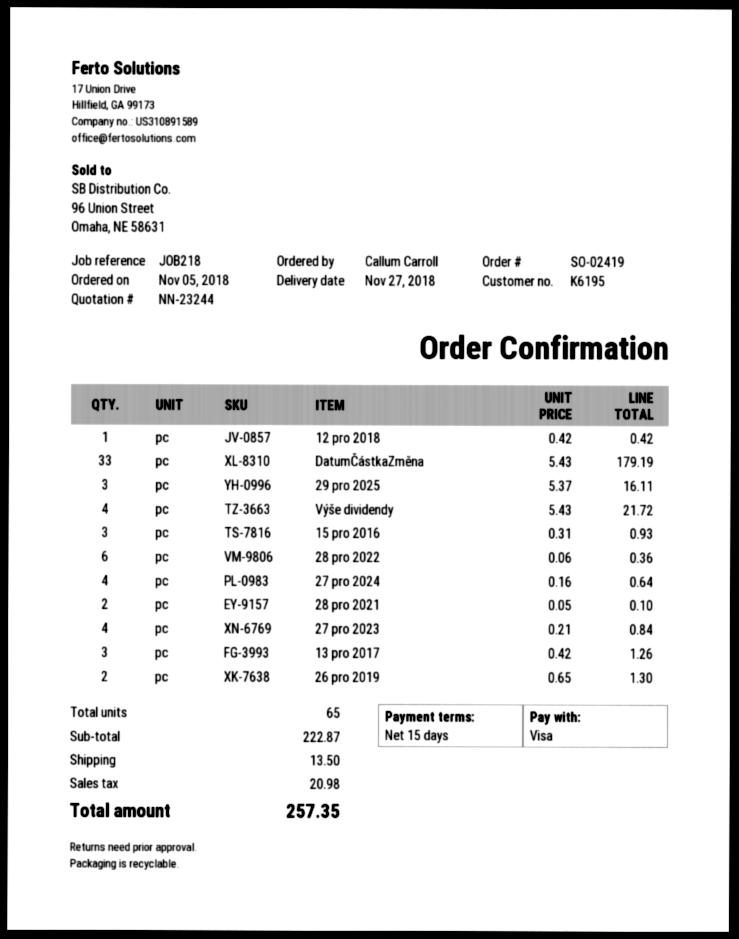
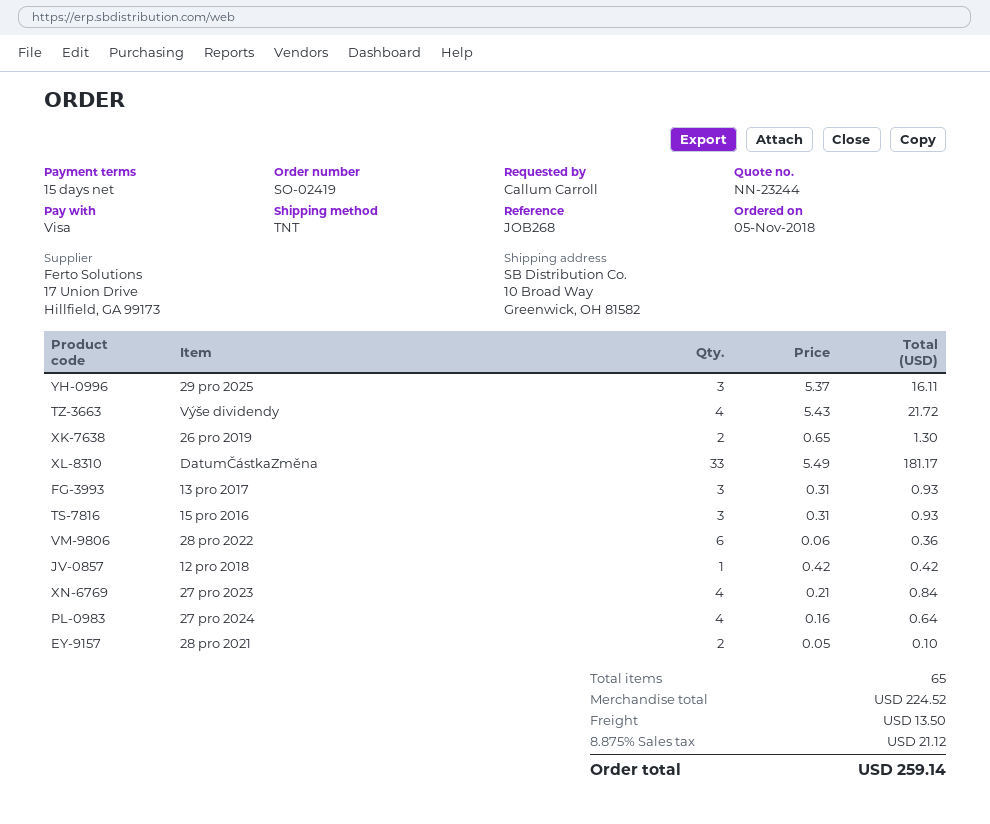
reference: JOB218 -> JOB268
DatumČástkaZměna: 33 x 5.43 = 179.19 -> 33 x 5.49 = 181.17
13 pro 2017: 3 x 0.42 = 1.26 -> 3 x 0.31 = 0.93
subtotal: 222.87 -> 224.52
tax: 20.98 -> 21.12
total: 257.35 -> 259.14

